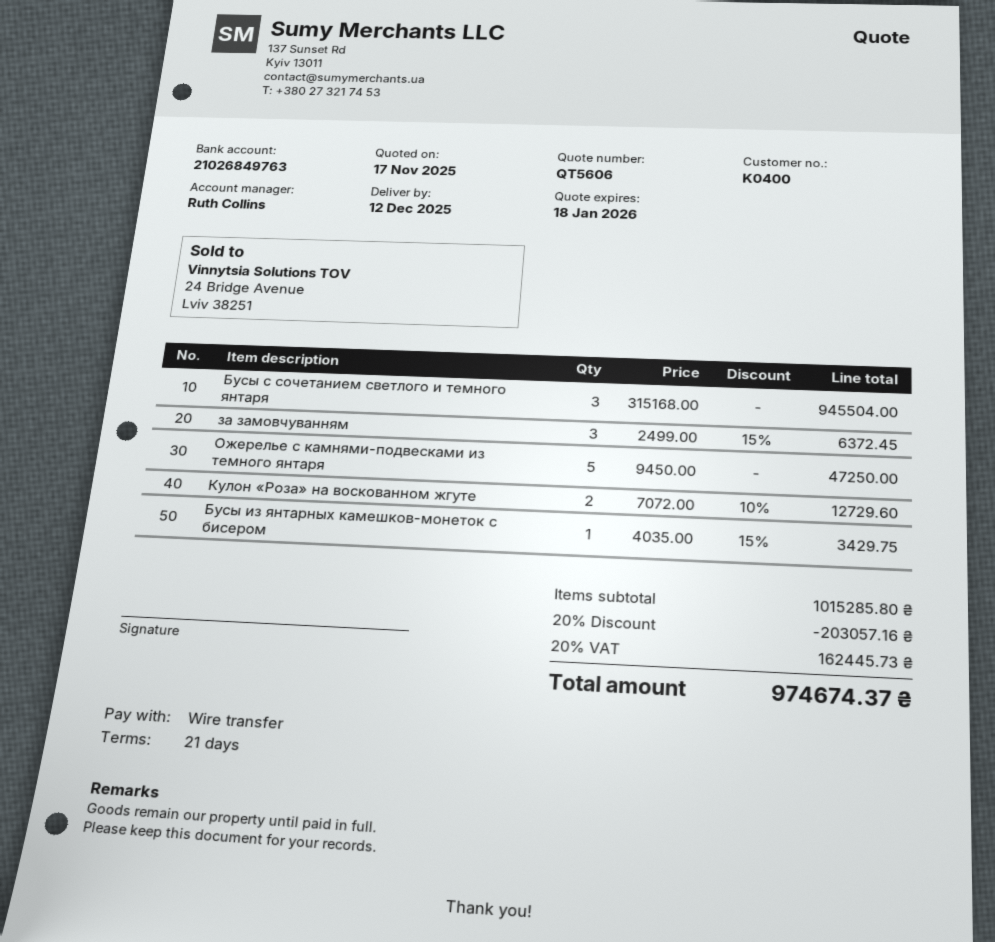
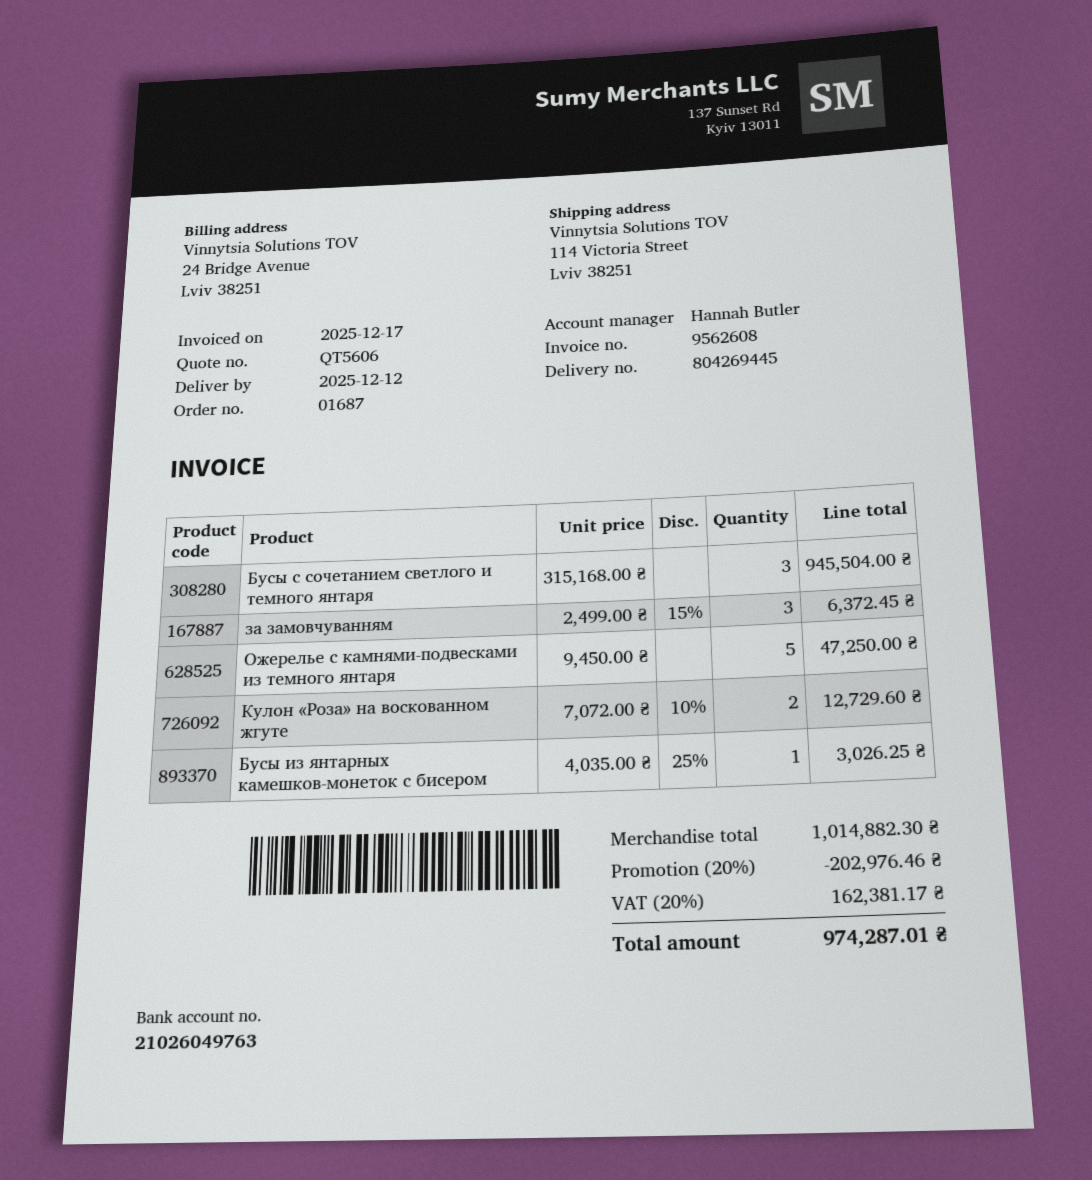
sales rep: Ruth Collins -> Hannah Butler
bank account: 21026849763 -> 21026049763
Бусы из янтарных камешков-монеток с бисером: 1 x 4035.00 - 15% = 3429.75 -> 1 x 4035.00 - 25% = 3026.25
subtotal: 1015285.80 -> 1014882.30
discount: 20% = 203057.16 -> 20% = 202976.46
tax: 20% = 162445.73 -> 20% = 162381.17
total: 974674.37 -> 974287.01

